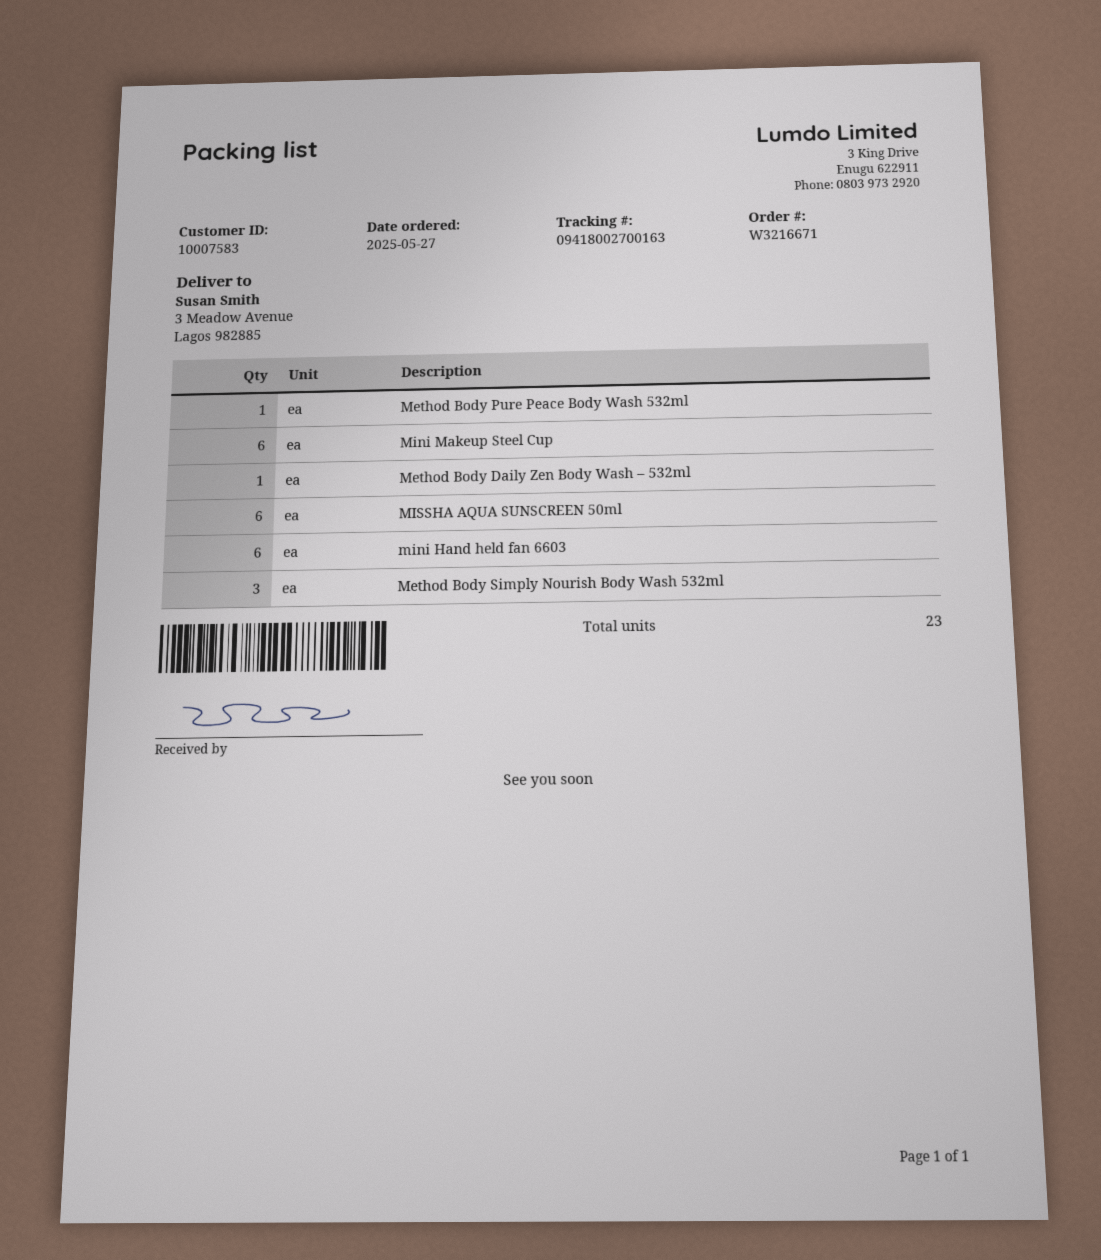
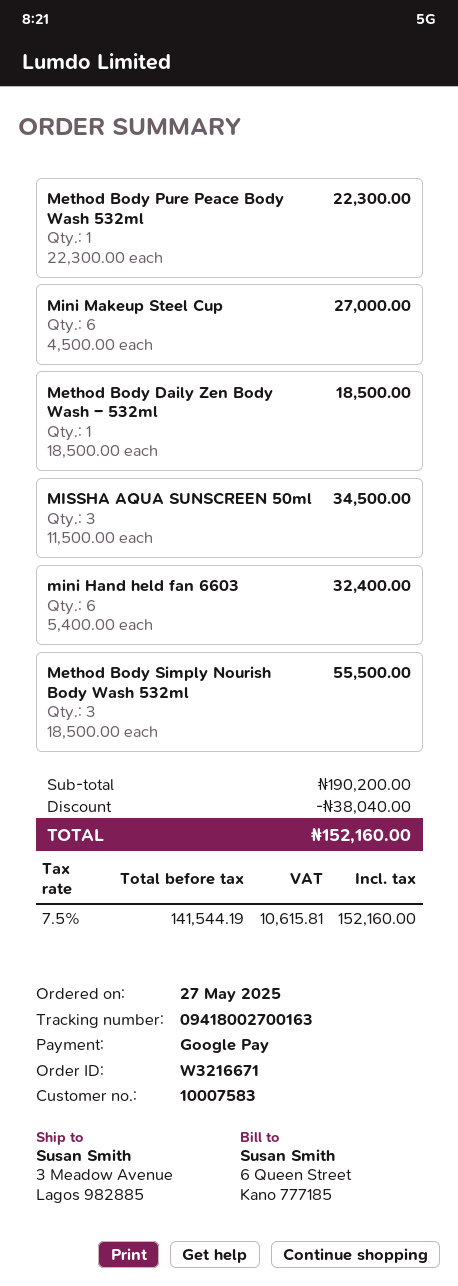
MISSHA AQUA SUNSCREEN 50ml: 6 -> 3

